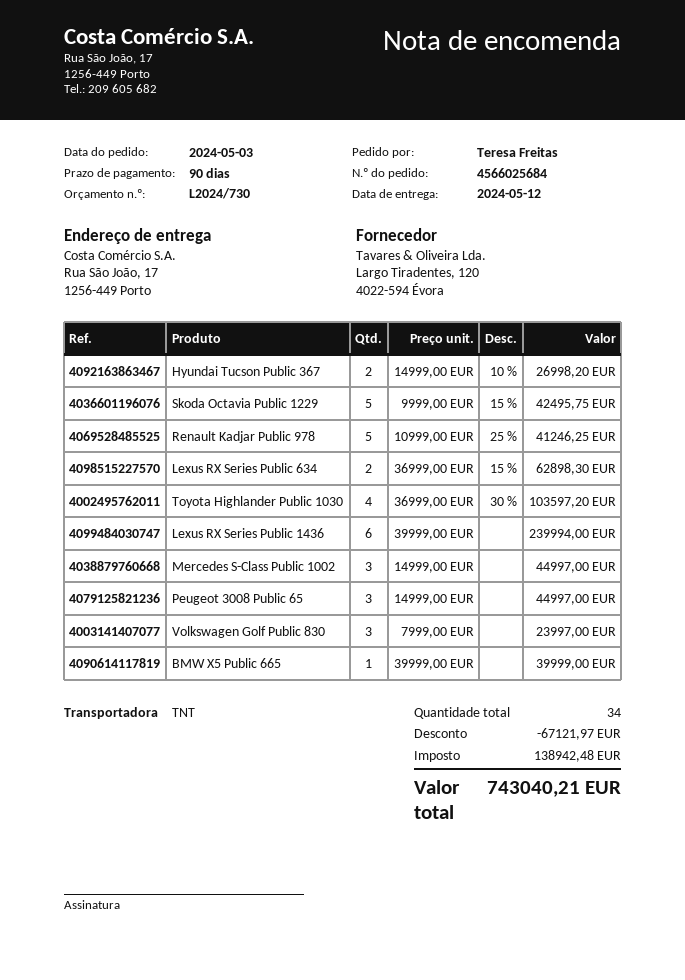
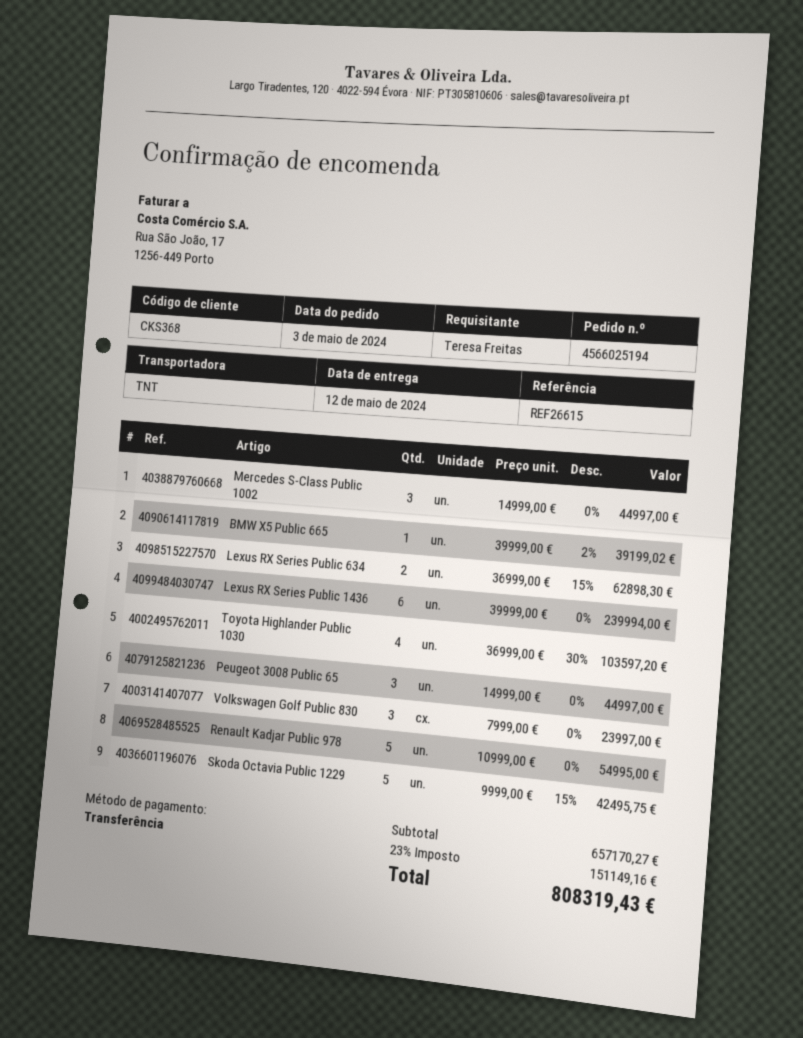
order number: 4566025684 -> 4566025194
Hyundai Tucson Public 367: 2 x 14999.00 - 10% = 26998.20 -> none
Renault Kadjar Public 978: 5 x 10999.00 - 25% = 41246.25 -> 5 x 10999.00 = 54995.00
BMW X5 Public 665: 1 x 39999.00 = 39999.00 -> 1 x 39999.00 - 2% = 39199.02
discount: 67121.97 -> none
tax: 138942.48 -> 151149.16
total: 743040.21 -> 808319.43

